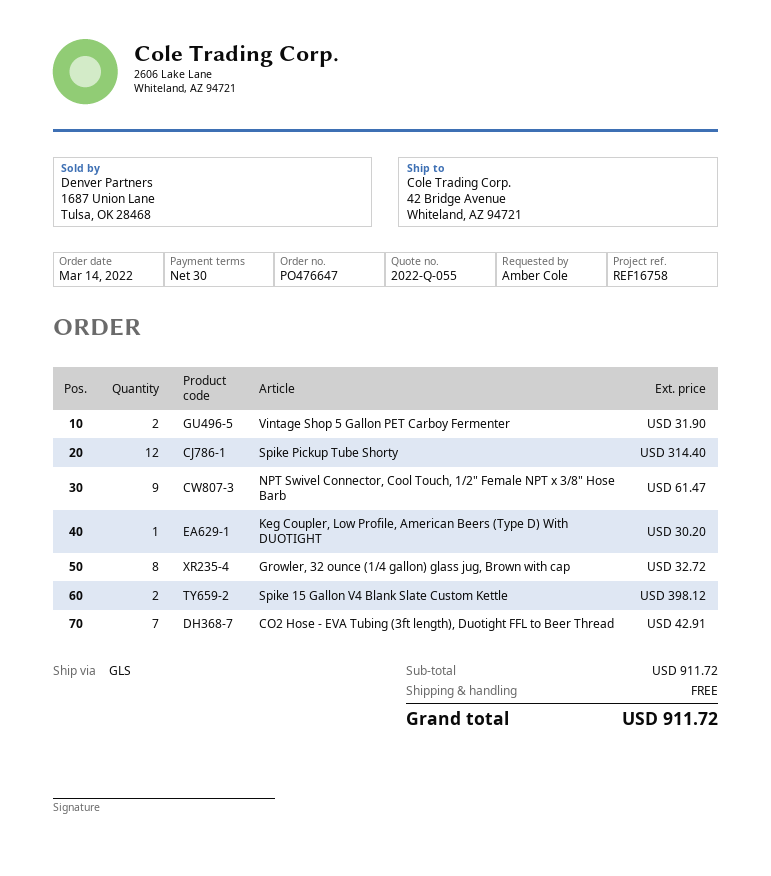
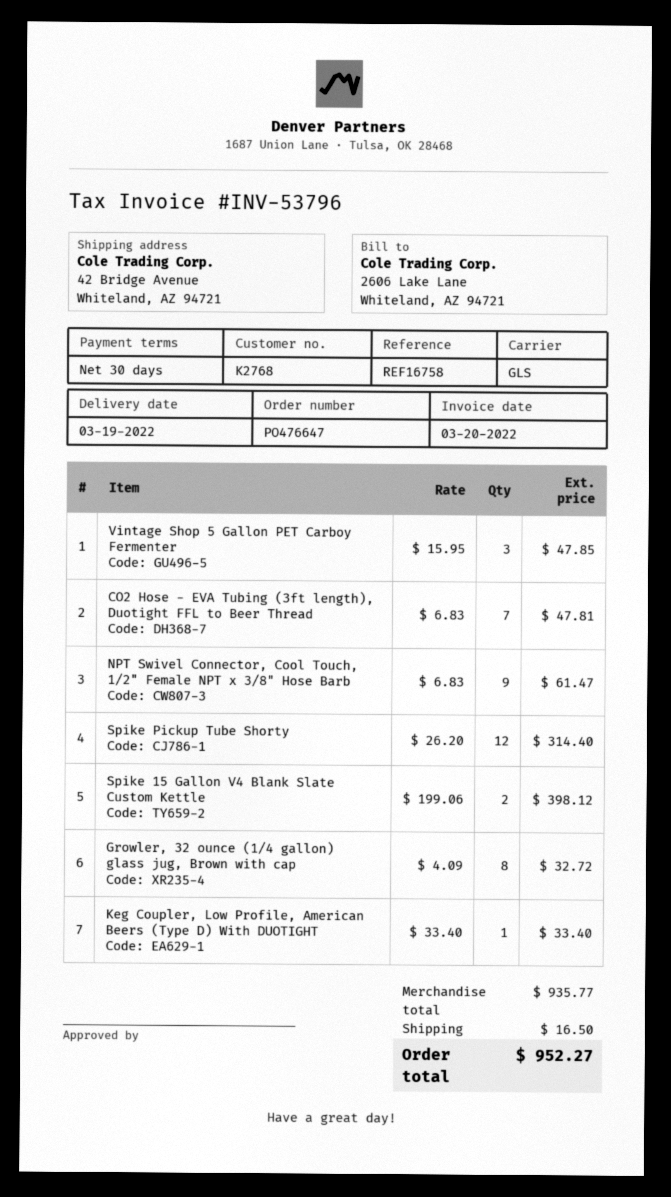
Vintage Shop 5 Gallon PET Carboy Fermenter: 2 for 31.90 -> 3 for 47.85
Keg Coupler, Low Profile, American Beers (Type D) With DUOTIGHT: 1 for 30.20 -> 1 for 33.40
CO2 Hose - EVA Tubing (3ft length), Duotight FFL to Beer Thread: 7 for 42.91 -> 7 for 47.81
subtotal: 911.72 -> 935.77
shipping: 0.00 -> 16.50
total: 911.72 -> 952.27

